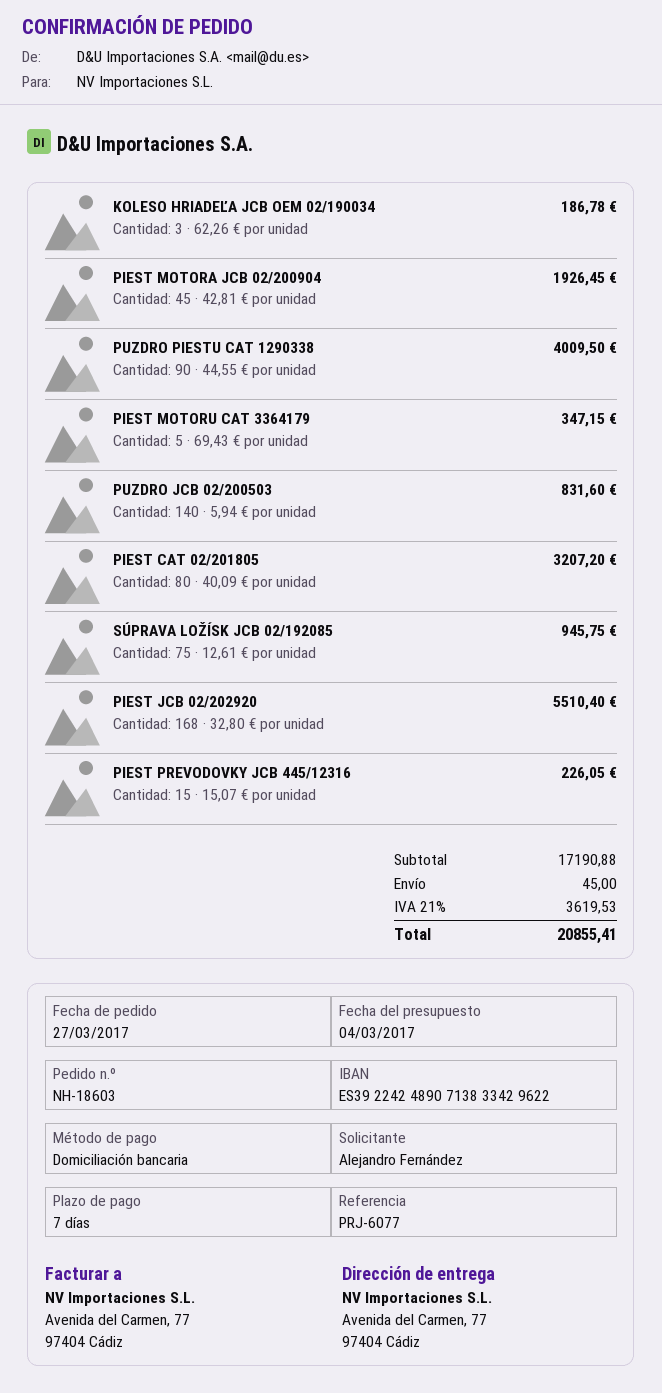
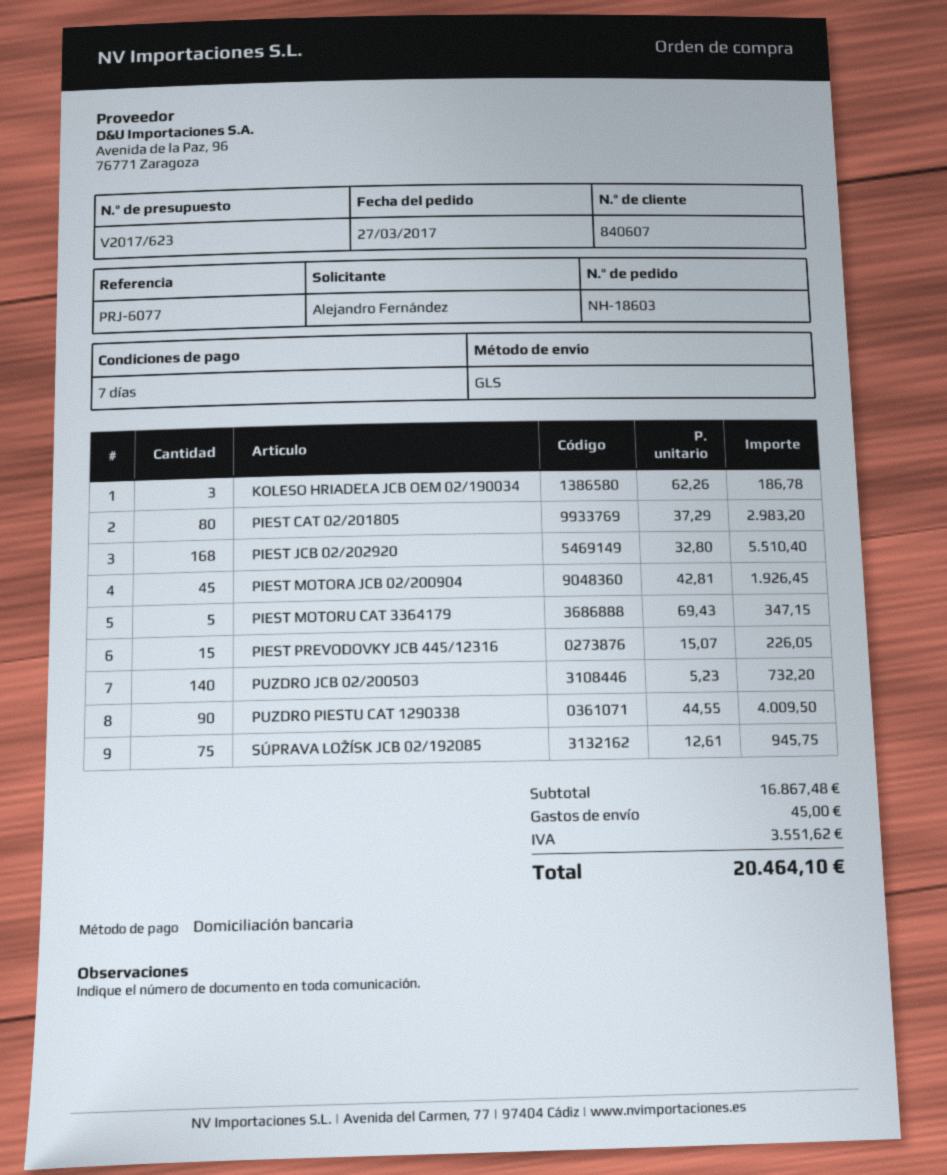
PUZDRO JCB 02/200503: 140 x 5.94 = 831.60 -> 140 x 5.23 = 732.20
PIEST CAT 02/201805: 80 x 40.09 = 3207.20 -> 80 x 37.29 = 2983.20
subtotal: 17190.88 -> 16867.48
tax: 3619.53 -> 3551.62
total: 20855.41 -> 20464.10

